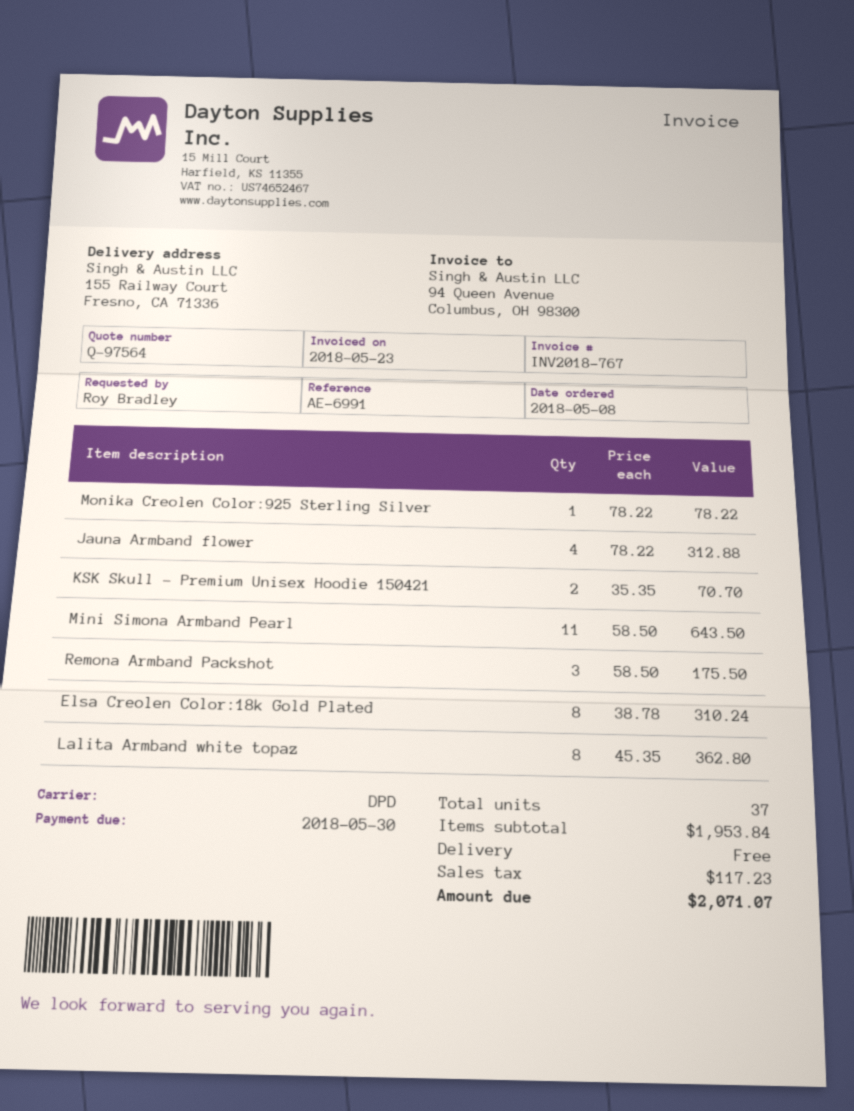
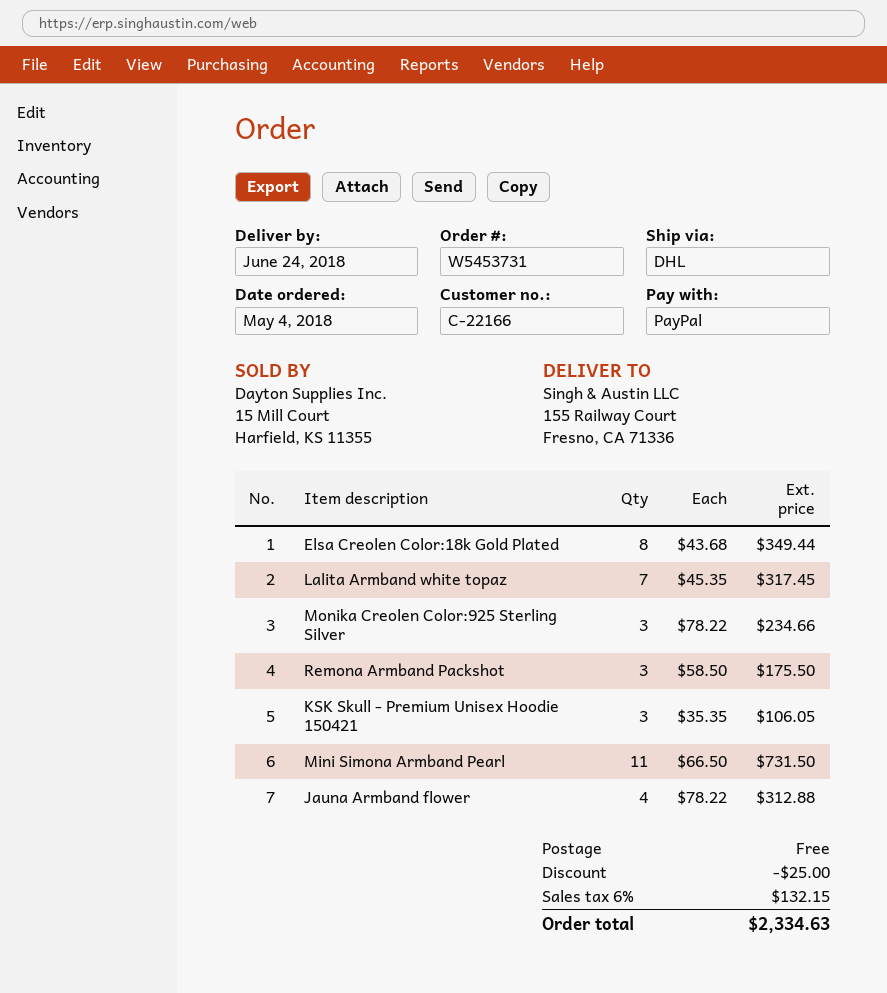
order date: 2018-05-08 -> 2018-05-04
shipping method: DPD -> DHL
Monika Creolen Color:925 Sterling Silver: 1 x 78.22 = 78.22 -> 3 x 78.22 = 234.66
KSK Skull - Premium Unisex Hoodie 150421: 2 x 35.35 = 70.70 -> 3 x 35.35 = 106.05
Mini Simona Armband Pearl: 11 x 58.50 = 643.50 -> 11 x 66.50 = 731.50
Elsa Creolen Color:18k Gold Plated: 8 x 38.78 = 310.24 -> 8 x 43.68 = 349.44
Lalita Armband white topaz: 8 x 45.35 = 362.80 -> 7 x 45.35 = 317.45
discount: none -> 25.00
tax: 117.23 -> 132.15
total: 2071.07 -> 2334.63

